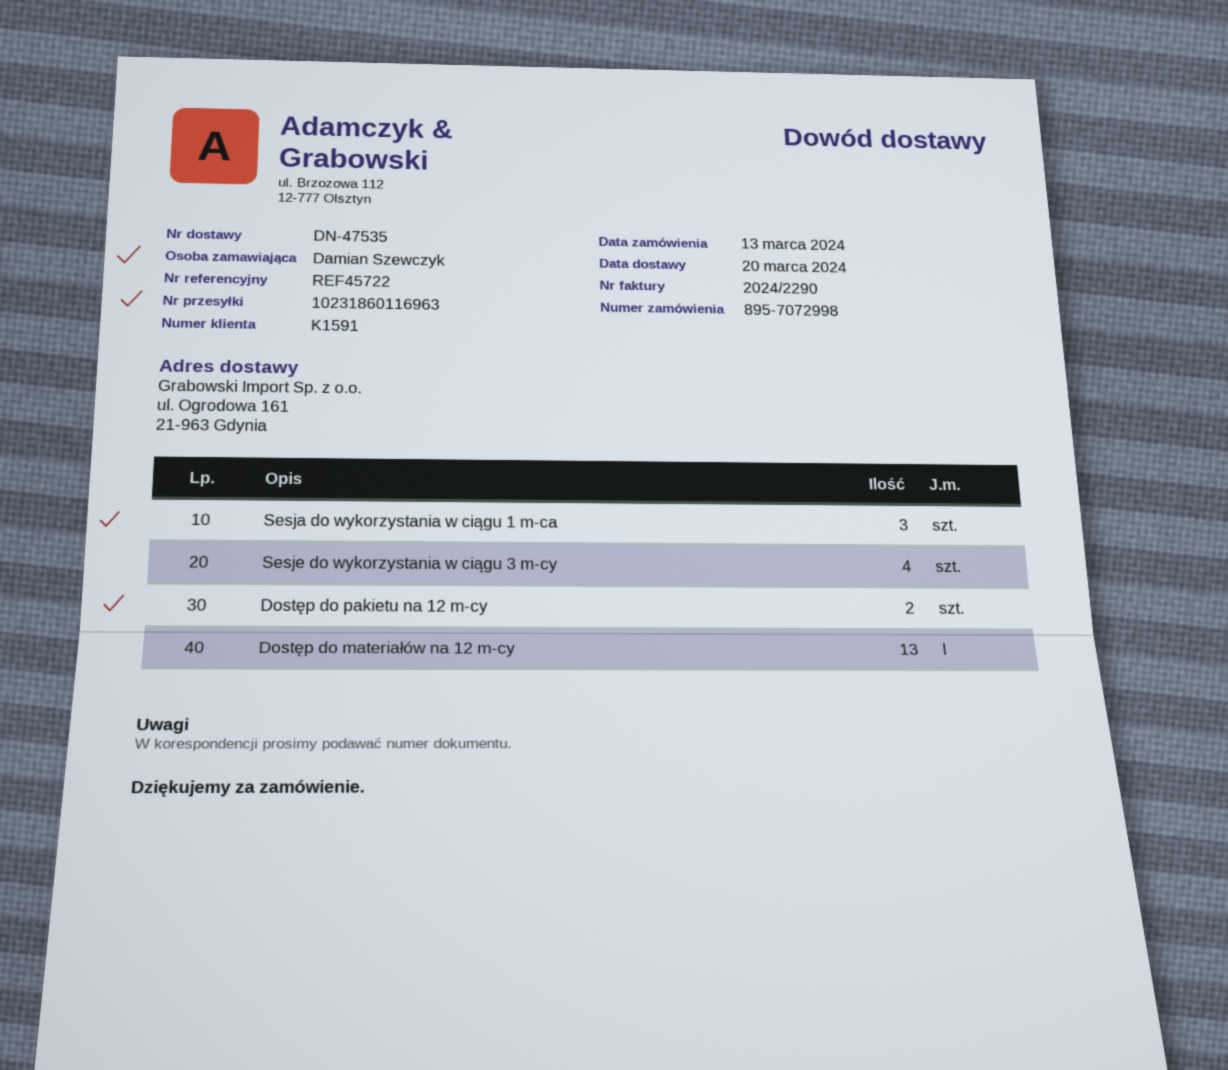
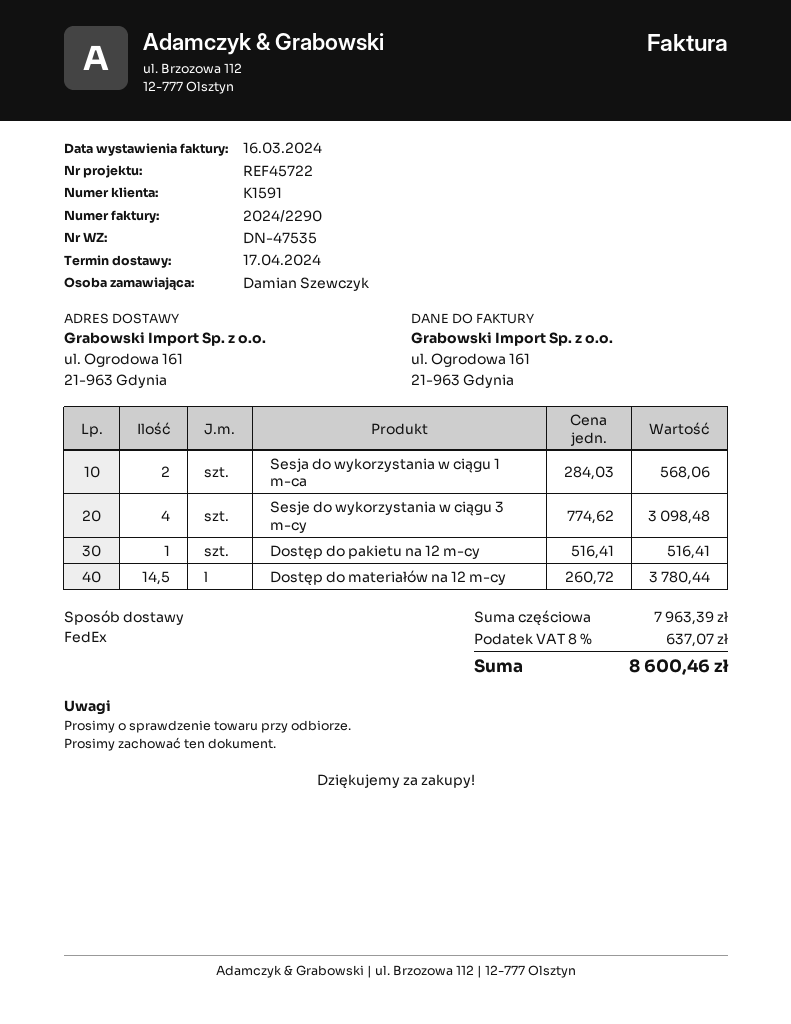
delivery date: 2024-03-20 -> 2024-04-17
Sesja do wykorzystania w ciągu 1 m-ca: 3 -> 2
Dostęp do pakietu na 12 m-cy: 2 -> 1
Dostęp do materiałów na 12 m-cy: 13 -> 14.5

